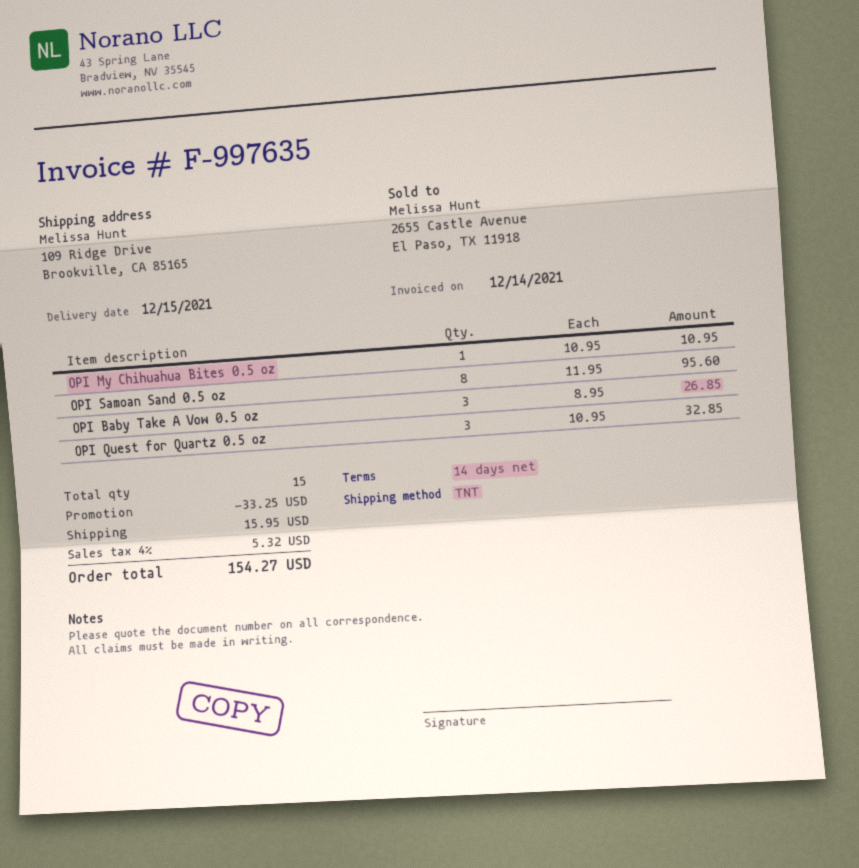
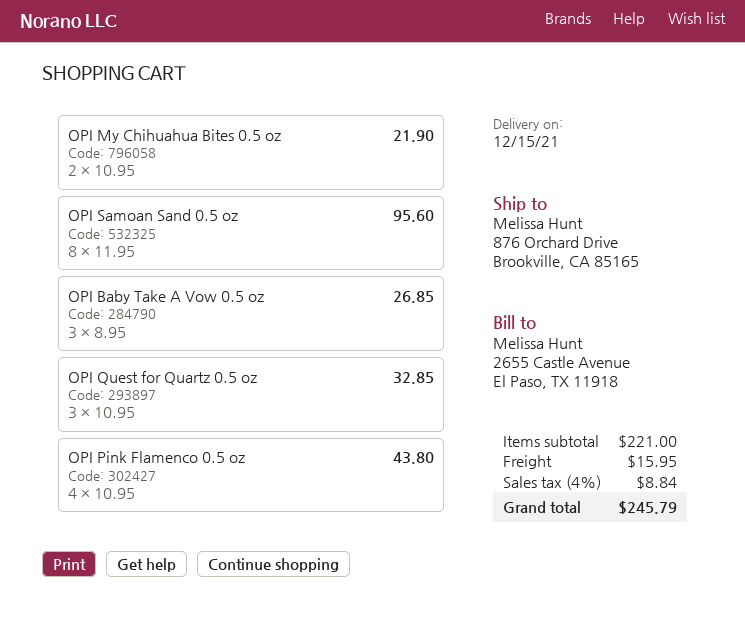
ship to: 109 Ridge Drive, Brookville, CA 85165 -> 876 Orchard Drive, Brookville, CA 85165
OPI My Chihuahua Bites 0.5 oz: 1 x 10.95 = 10.95 -> 2 x 10.95 = 21.90
OPI Pink Flamenco 0.5 oz: none -> 4 x 10.95 = 43.80
discount: 33.25 -> none
tax: 4% = 5.32 -> 4% = 8.84
total: 154.27 -> 245.79

